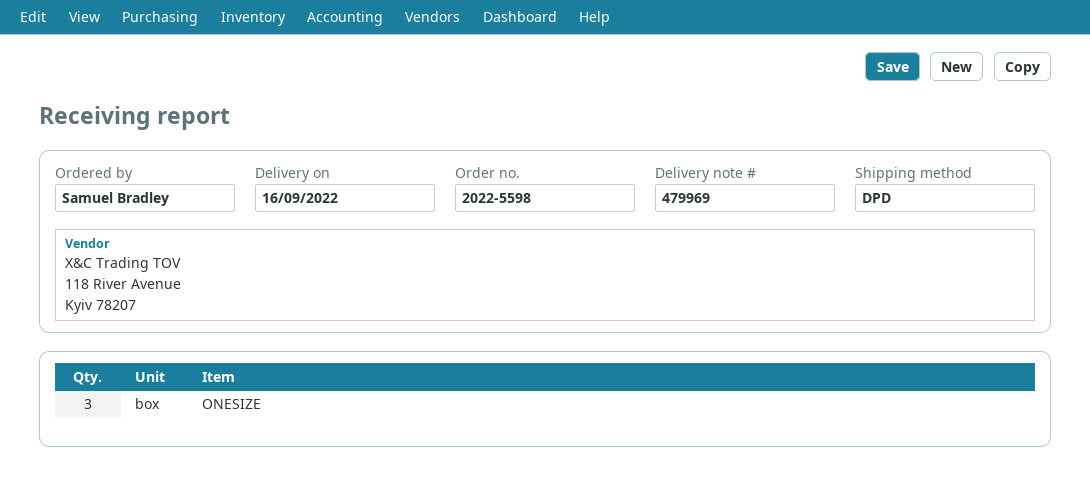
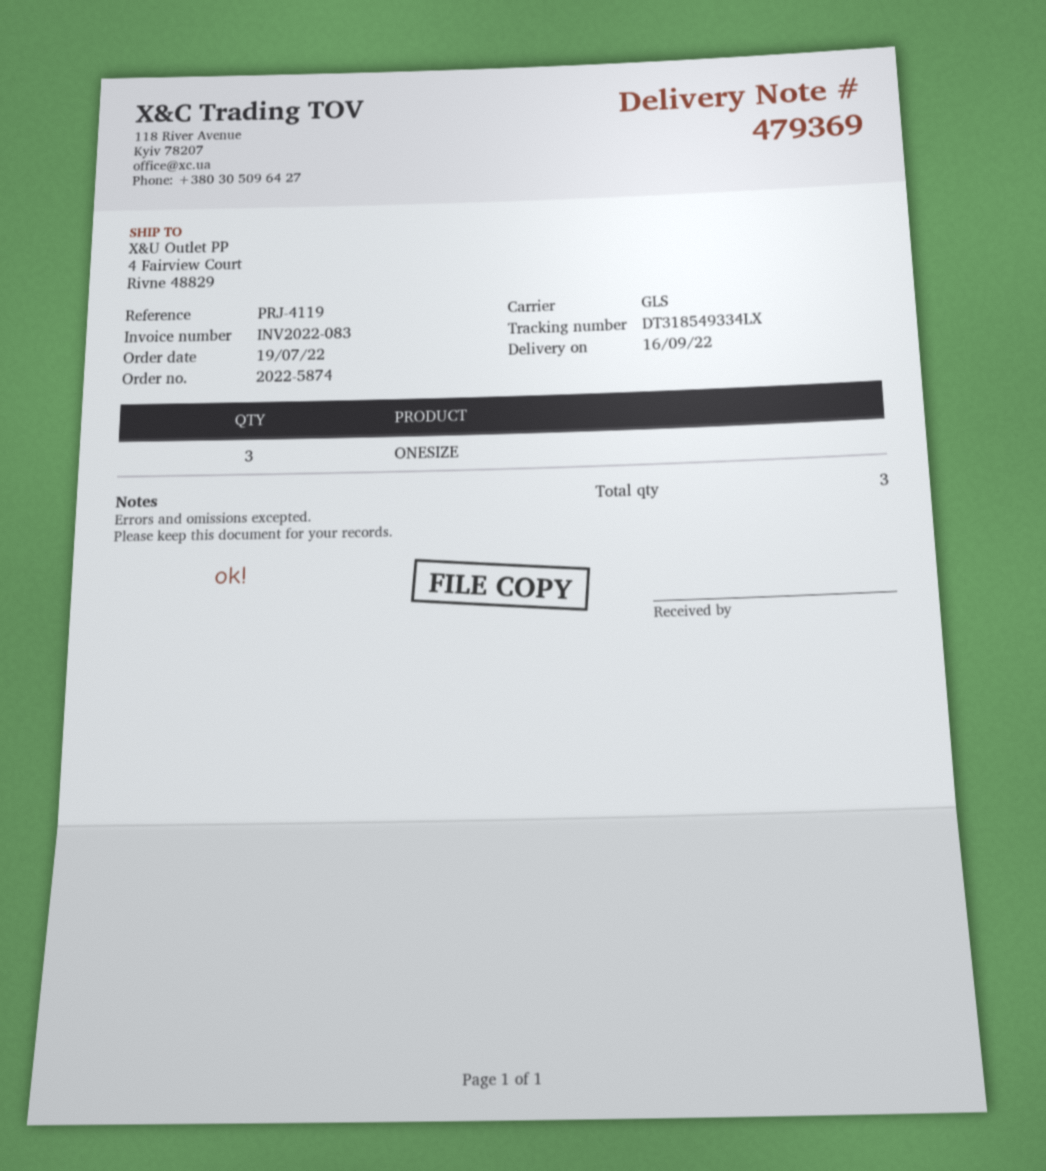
order number: 2022-5598 -> 2022-5874
delivery note number: 479969 -> 479369
shipping method: DPD -> GLS

